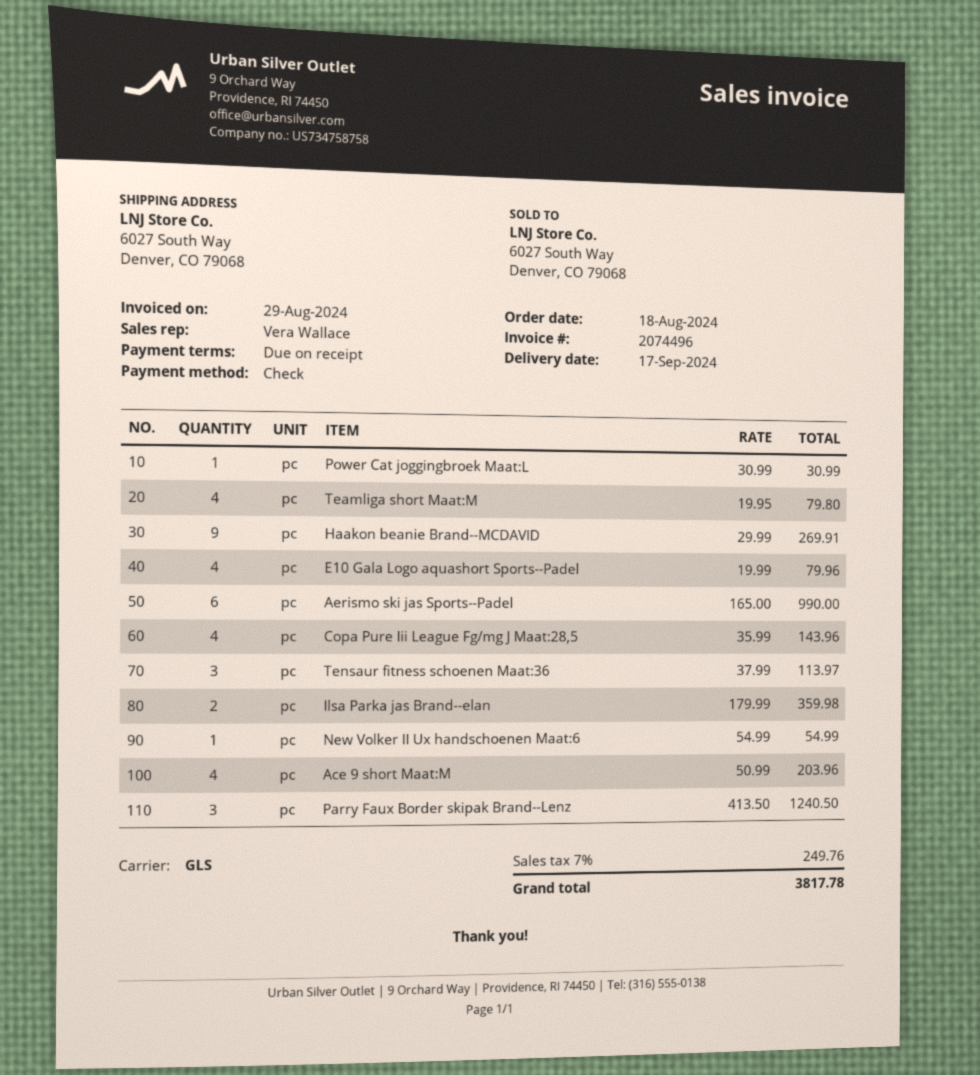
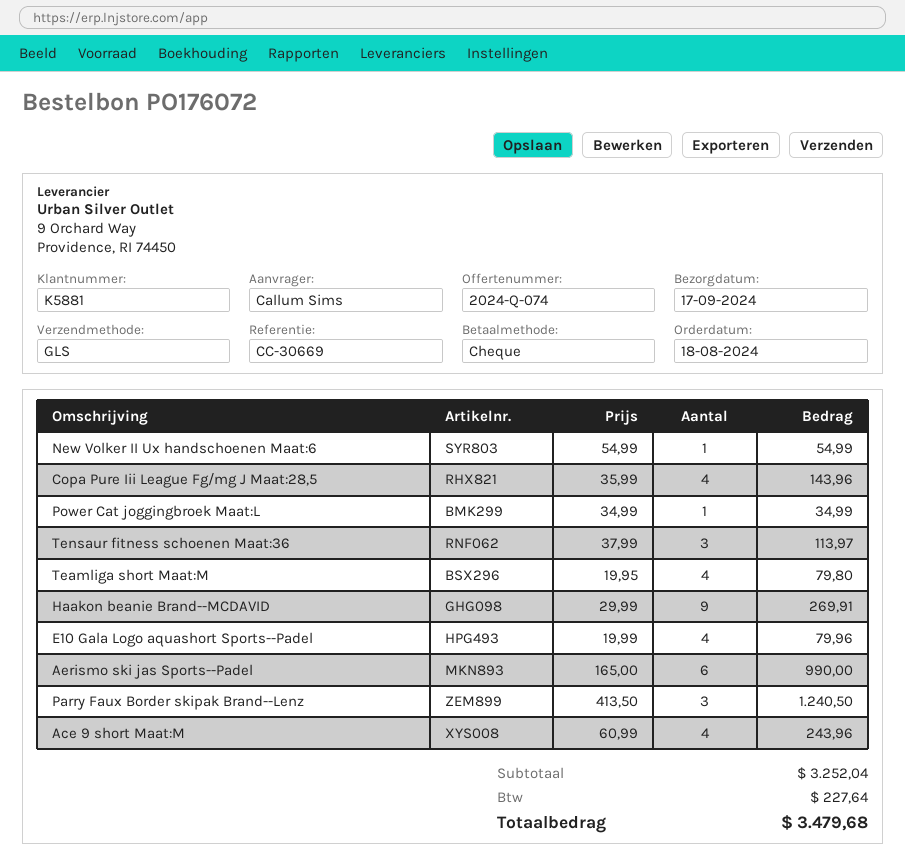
Power Cat joggingbroek Maat:L: 1 x 30.99 = 30.99 -> 1 x 34.99 = 34.99
Ilsa Parka jas Brand--elan: 2 x 179.99 = 359.98 -> none
Ace 9 short Maat:M: 4 x 50.99 = 203.96 -> 4 x 60.99 = 243.96
tax: 249.76 -> 227.64
total: 3817.78 -> 3479.68

